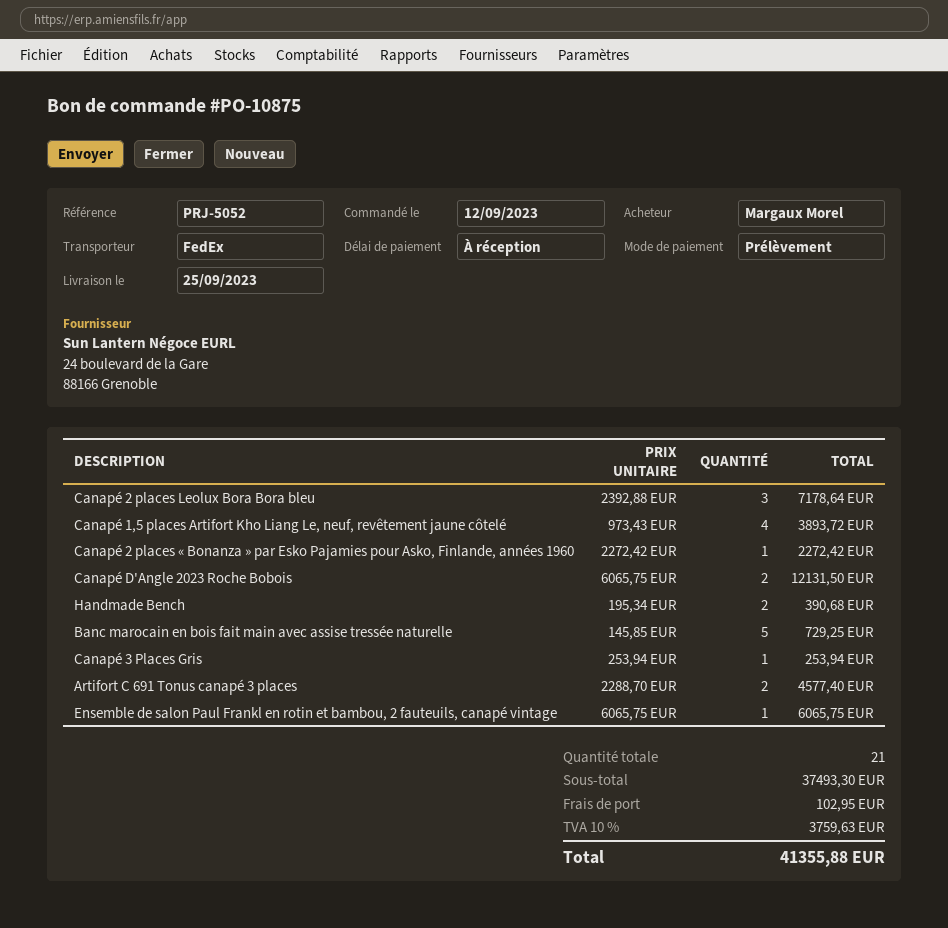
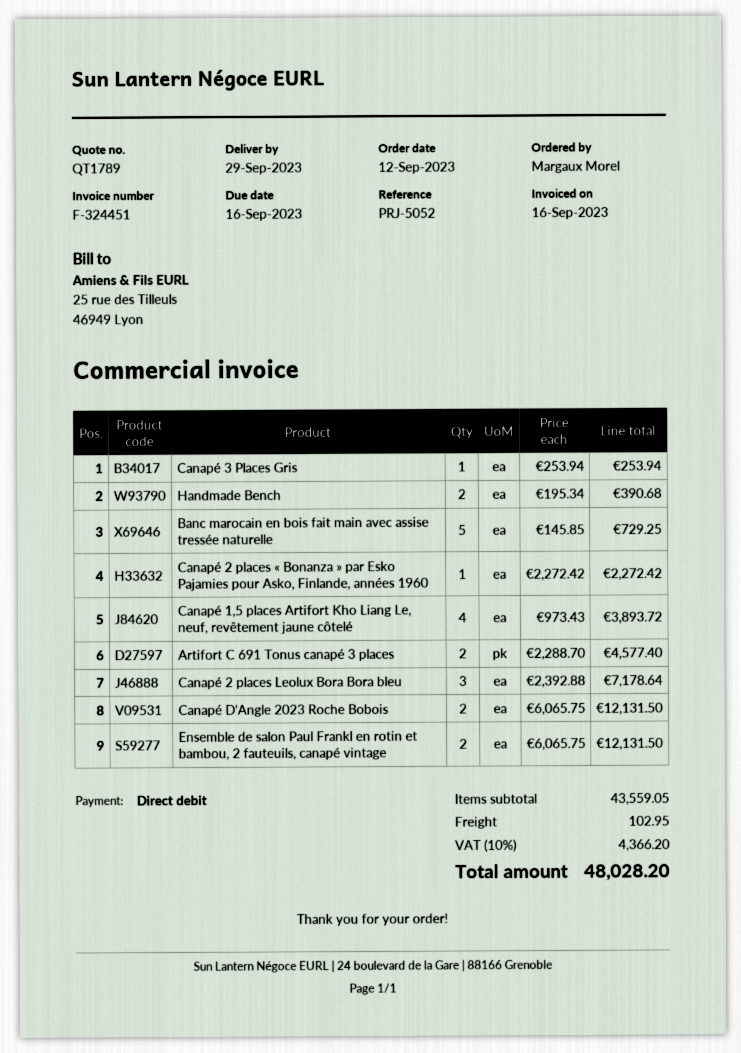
delivery date: 2023-09-25 -> 2023-09-29
Ensemble de salon Paul Frankl en rotin et bambou, 2 fauteuils, canapé vintage: 1 x 6065.75 = 6065.75 -> 2 x 6065.75 = 12131.50
subtotal: 37493.30 -> 43559.05
tax: 10% = 3759.63 -> 10% = 4366.20
total: 41355.88 -> 48028.20

